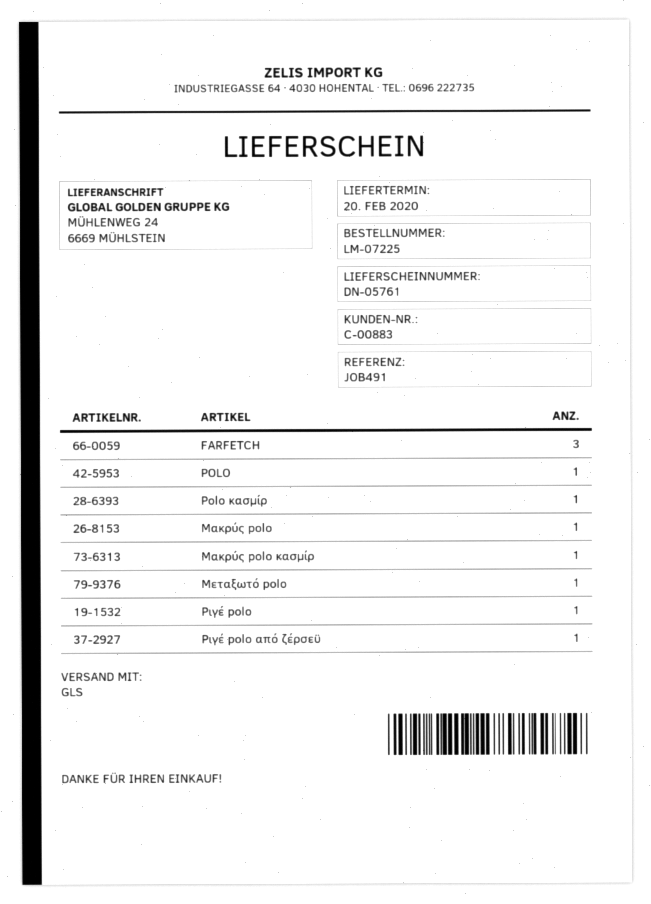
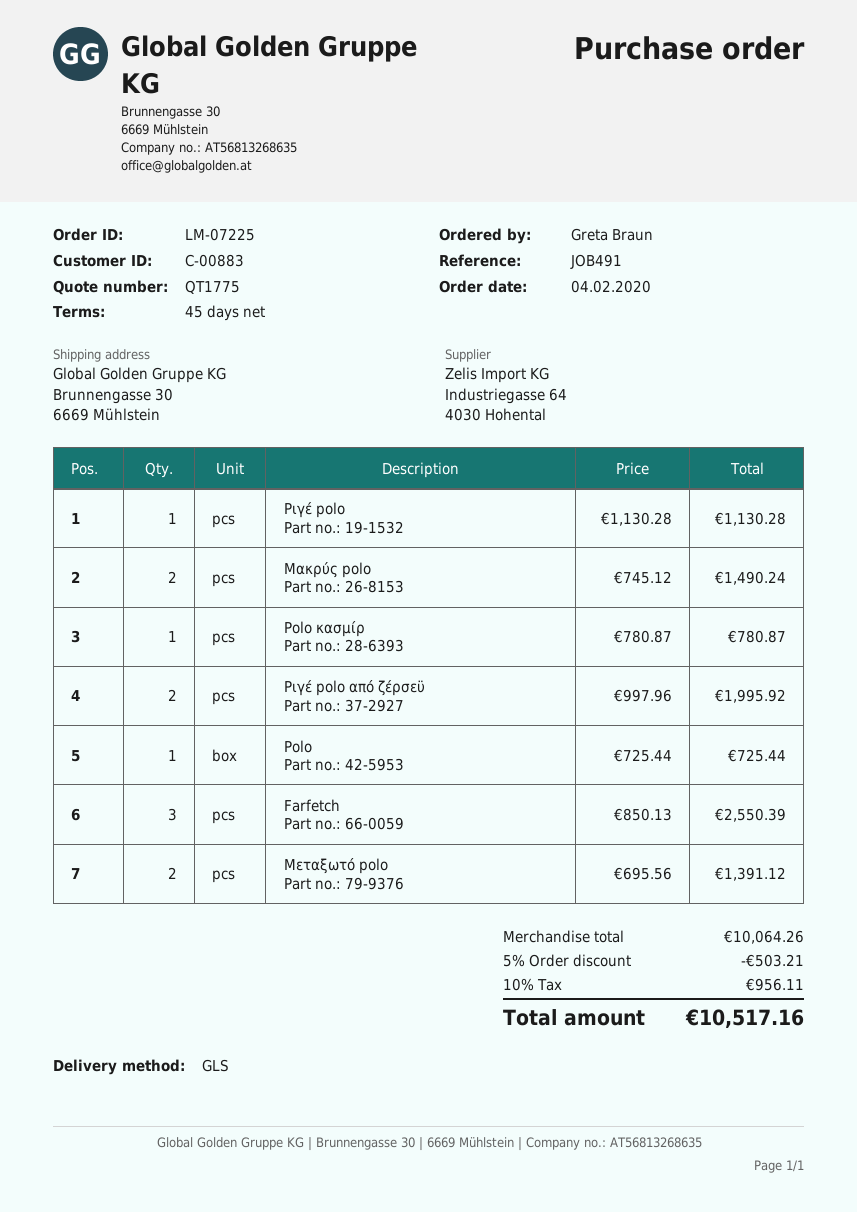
ship to: MÜHLENWEG 24, 6669 MÜHLSTEIN -> Brunnengasse 30, 6669 Mühlstein
Μακρύς polo: 1 -> 2
Μακρύς polo κασμίρ: 1 -> none
Μεταξωτό polo: 1 -> 2
Ριγέ polo από ζέρσεϋ: 1 -> 2

